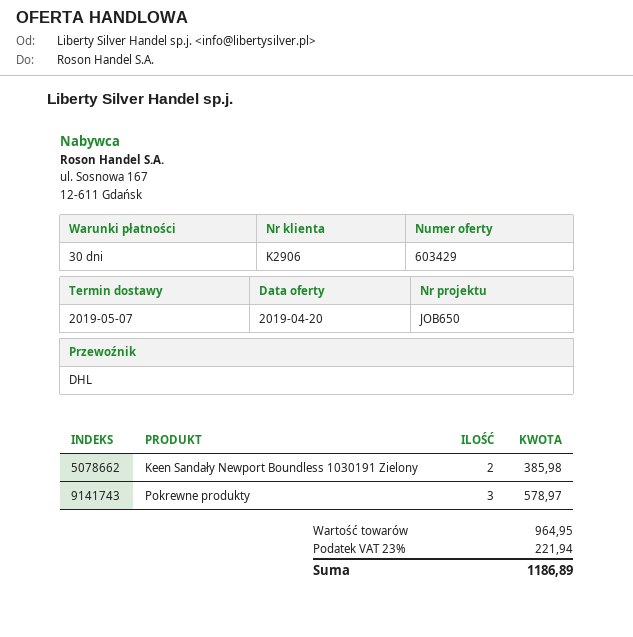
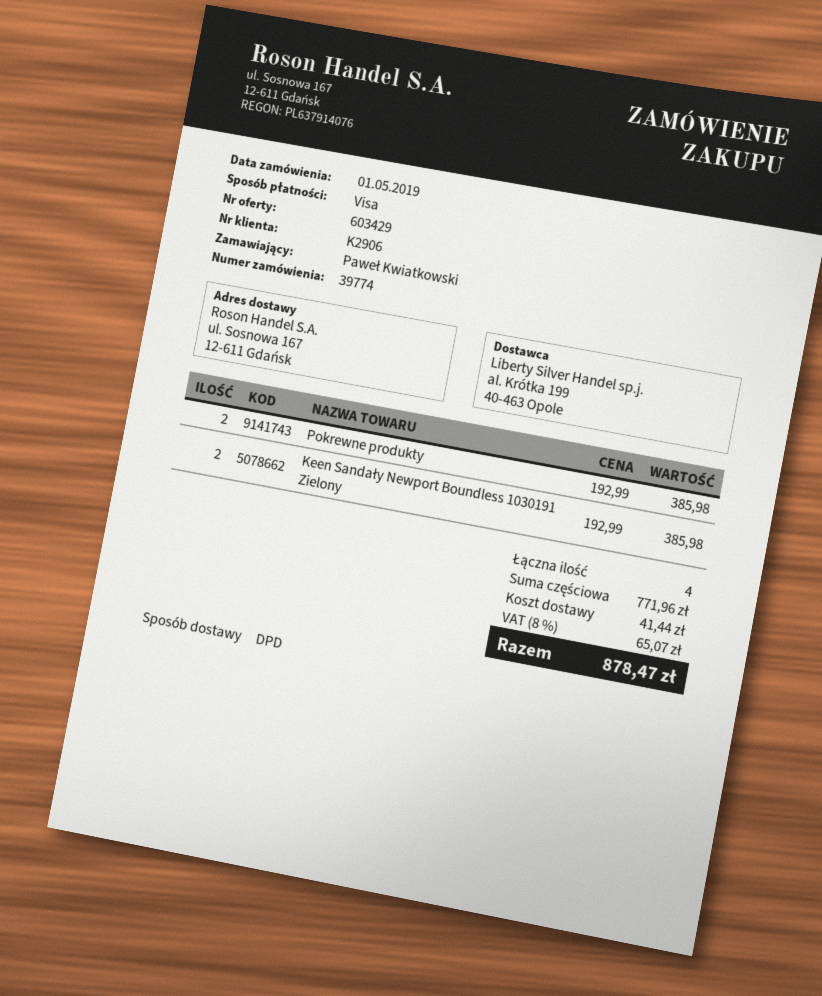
shipping method: DHL -> DPD
Pokrewne produkty: 3 for 578.97 -> 2 for 385.98
subtotal: 964.95 -> 771.96
shipping: none -> 41.44
tax: 23% = 221.94 -> 8% = 65.07
total: 1186.89 -> 878.47

